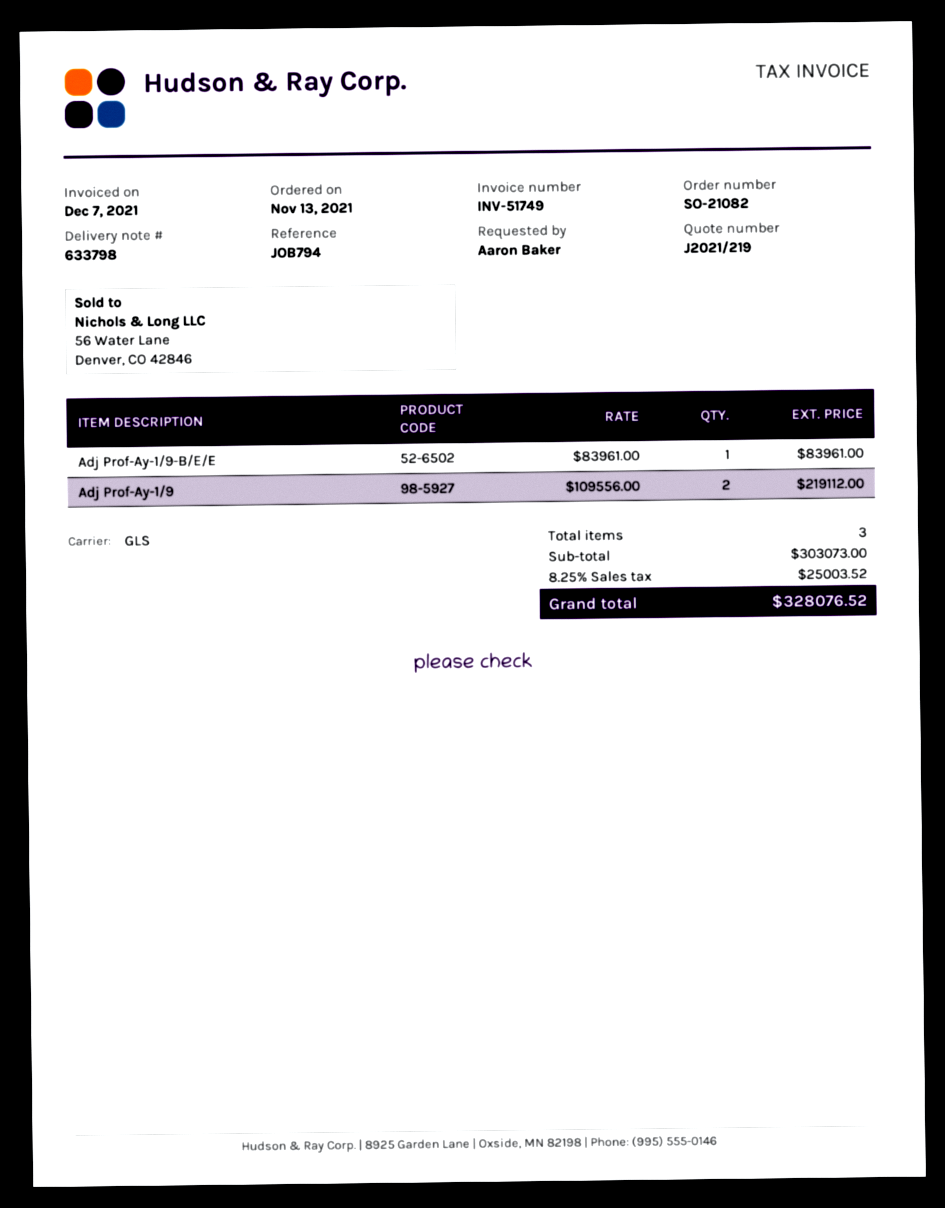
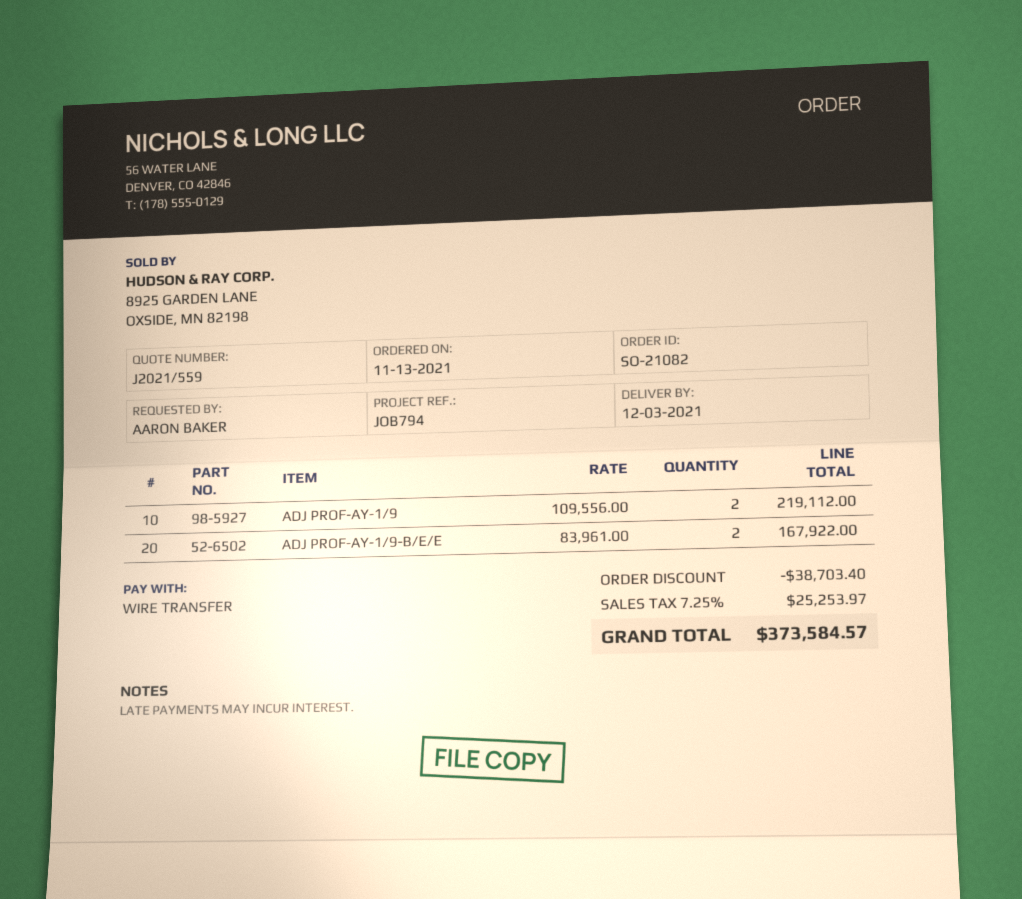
quote number: J2021/219 -> J2021/559
Adj Prof-Ay-1/9-B/E/E: 1 x 83961.00 = 83961.00 -> 2 x 83961.00 = 167922.00
discount: none -> 38703.40
tax: 8.25% = 25003.52 -> 7.25% = 25253.97
total: 328076.52 -> 373584.57

